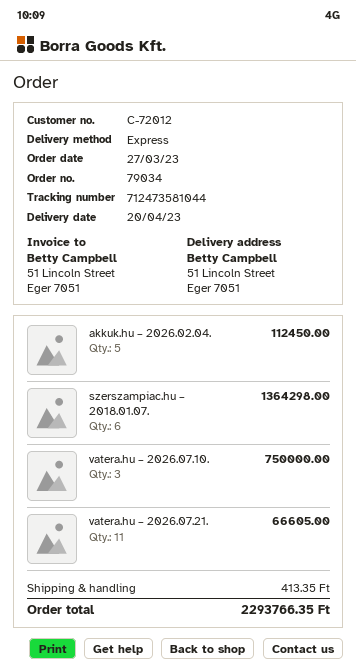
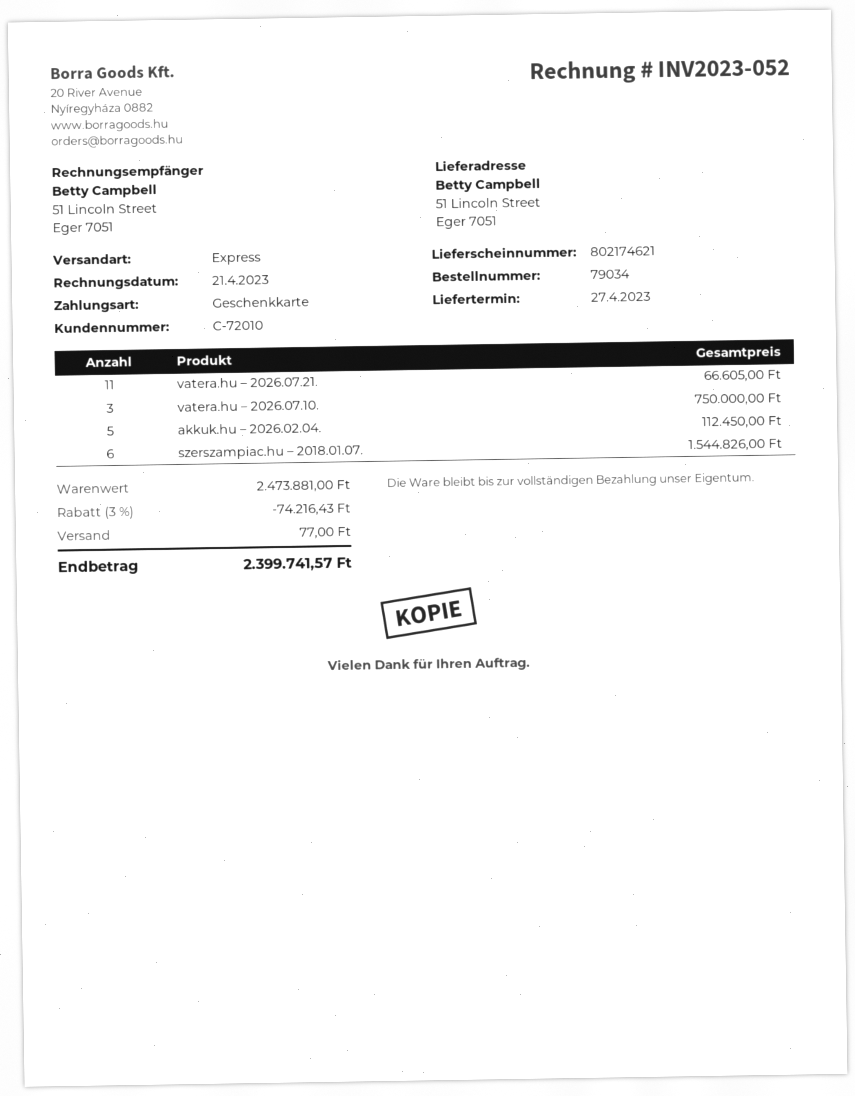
delivery date: 2023-04-20 -> 2023-04-27
customer number: C-72012 -> C-72010
szerszampiac.hu – 2018.01.07.: 6 for 1364298.00 -> 6 for 1544826.00
discount: none -> 3% = 74216.43
shipping: 413.35 -> 77.00
total: 2293766.35 -> 2399741.57

